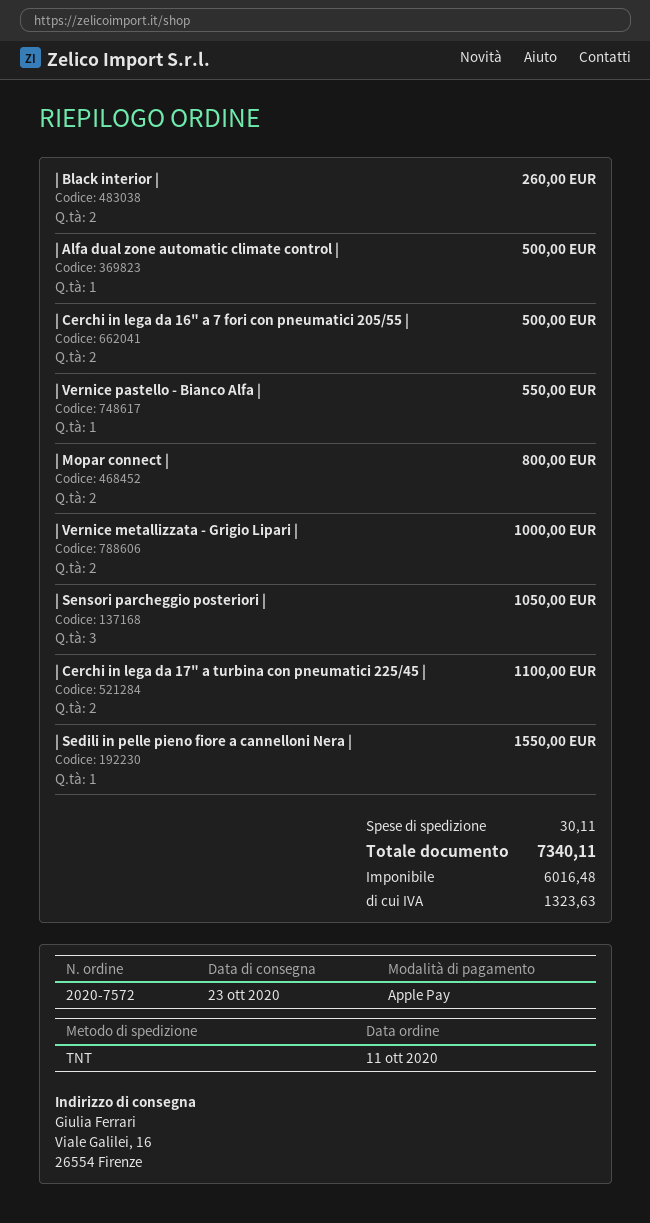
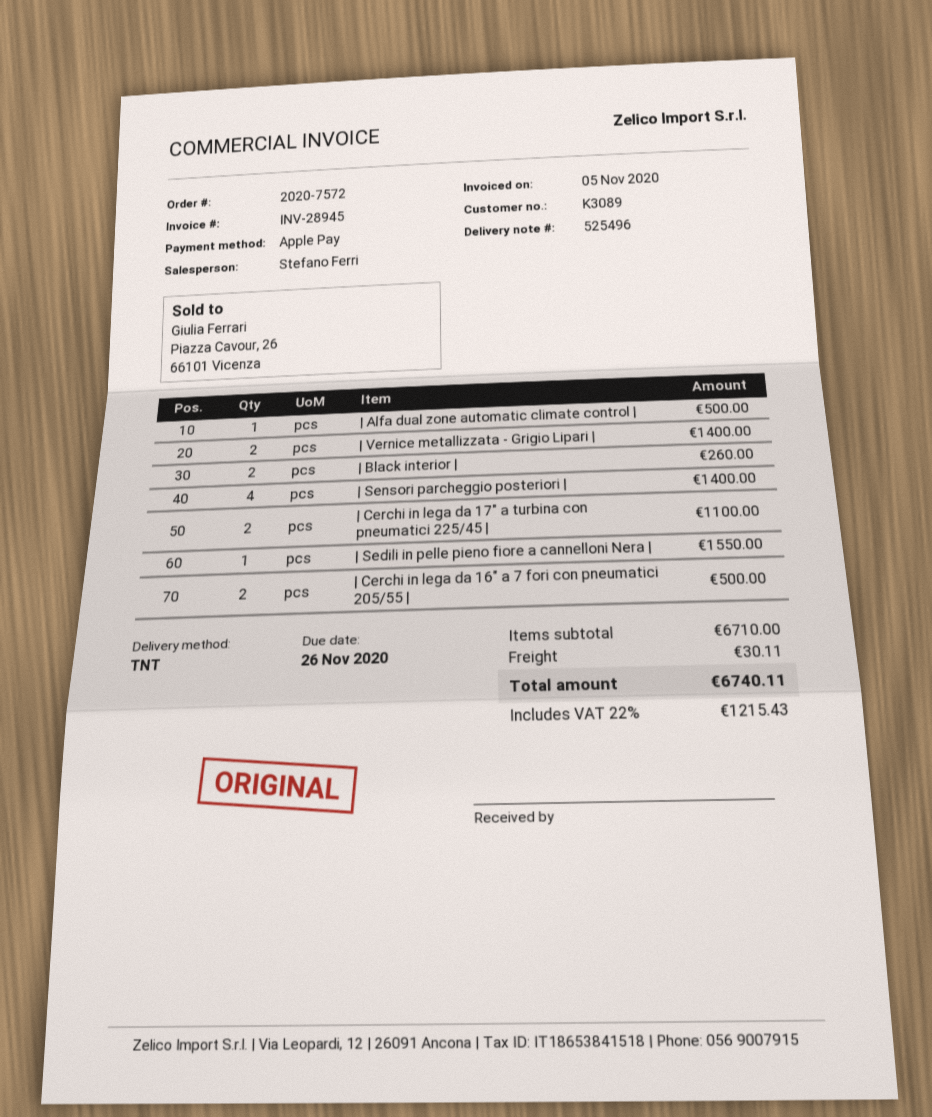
| Vernice pastello - Bianco Alfa |: 1 for 550.00 -> none
| Mopar connect |: 2 for 800.00 -> none
| Vernice metallizzata - Grigio Lipari |: 2 for 1000.00 -> 2 for 1400.00
| Sensori parcheggio posteriori |: 3 for 1050.00 -> 4 for 1400.00
tax: 1323.63 -> 1215.43
total: 7340.11 -> 6740.11

